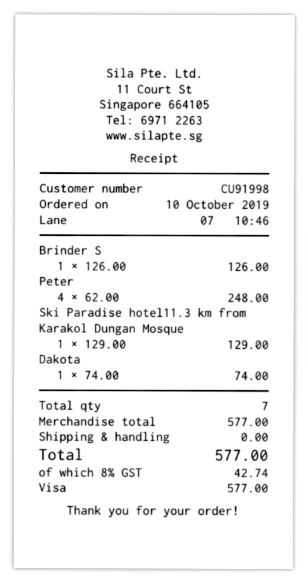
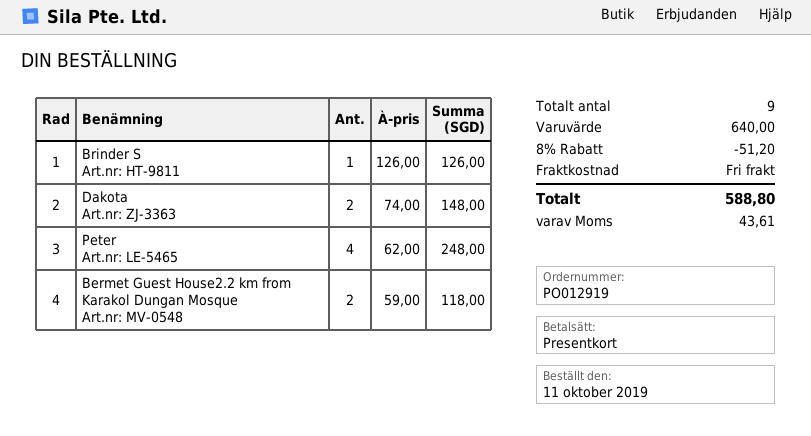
order date: 2019-10-10 -> 2019-10-11
payment method: Visa -> gift card
Ski Paradise hotel11.3 km from Karakol Dungan Mosque: 1 x 129.00 = 129.00 -> none
Dakota: 1 x 74.00 = 74.00 -> 2 x 74.00 = 148.00
Bermet Guest House2.2 km from Karakol Dungan Mosque: none -> 2 x 59.00 = 118.00
total quantity: 7 -> 9
subtotal: 577.00 -> 640.00
discount: none -> 8% = 51.20
tax: 42.74 -> 43.61
total: 577.00 -> 588.80

